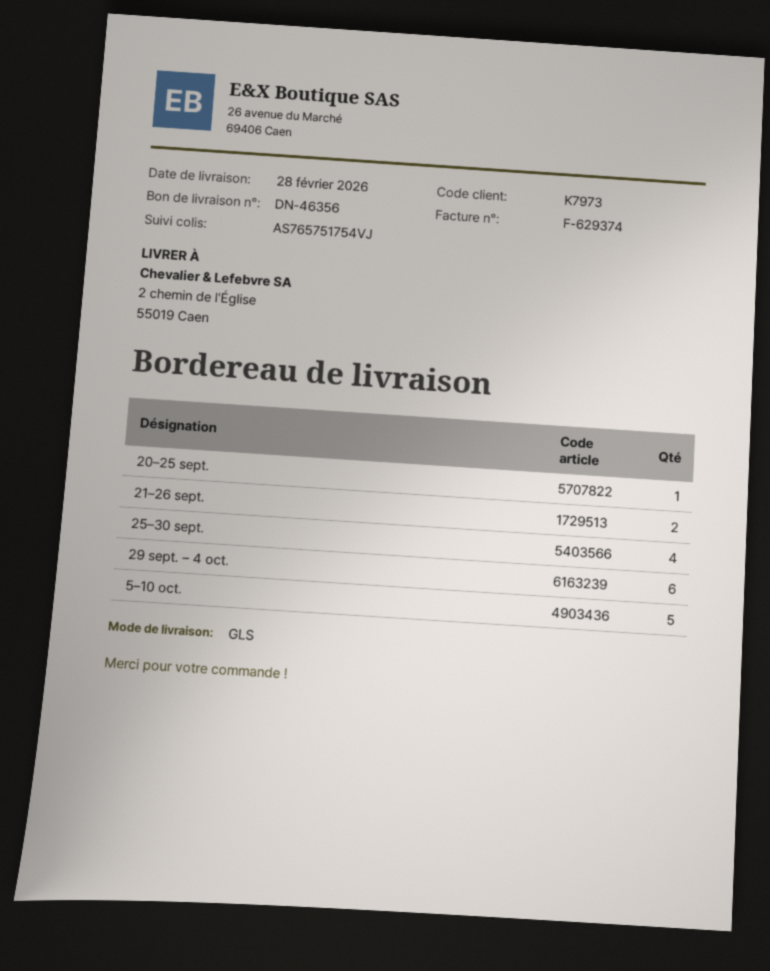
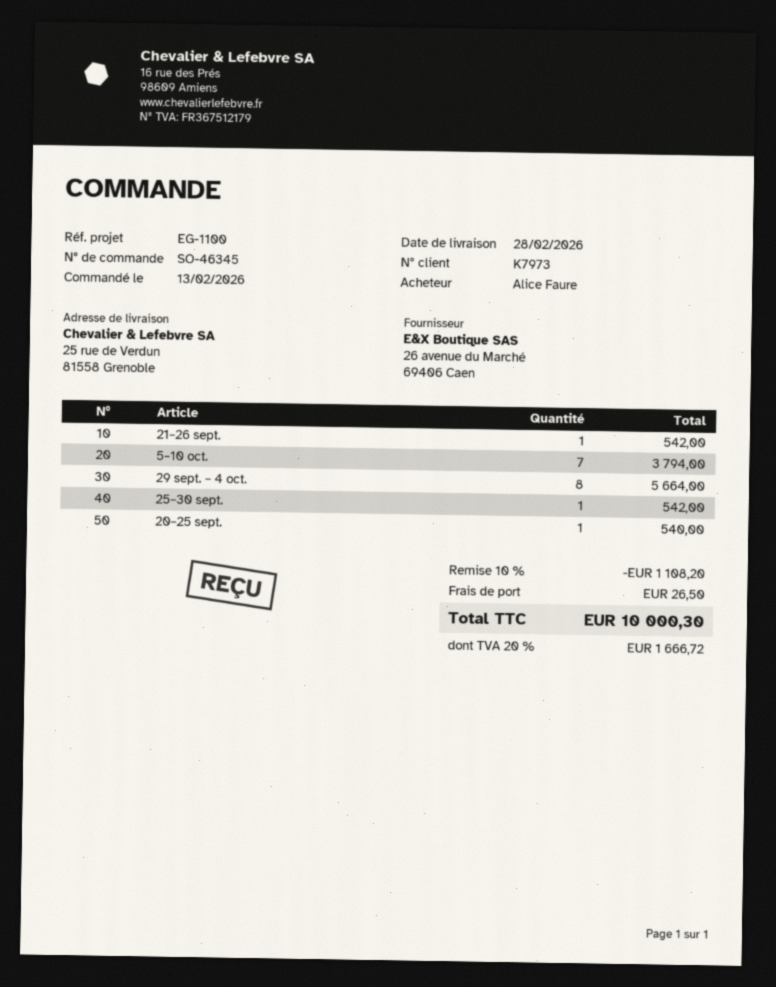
ship to: 2 chemin de l'Église, 55019 Caen -> 25 rue de Verdun, 81558 Grenoble
21–26 sept.: 2 -> 1
25–30 sept.: 4 -> 1
29 sept. – 4 oct.: 6 -> 8
5–10 oct.: 5 -> 7

